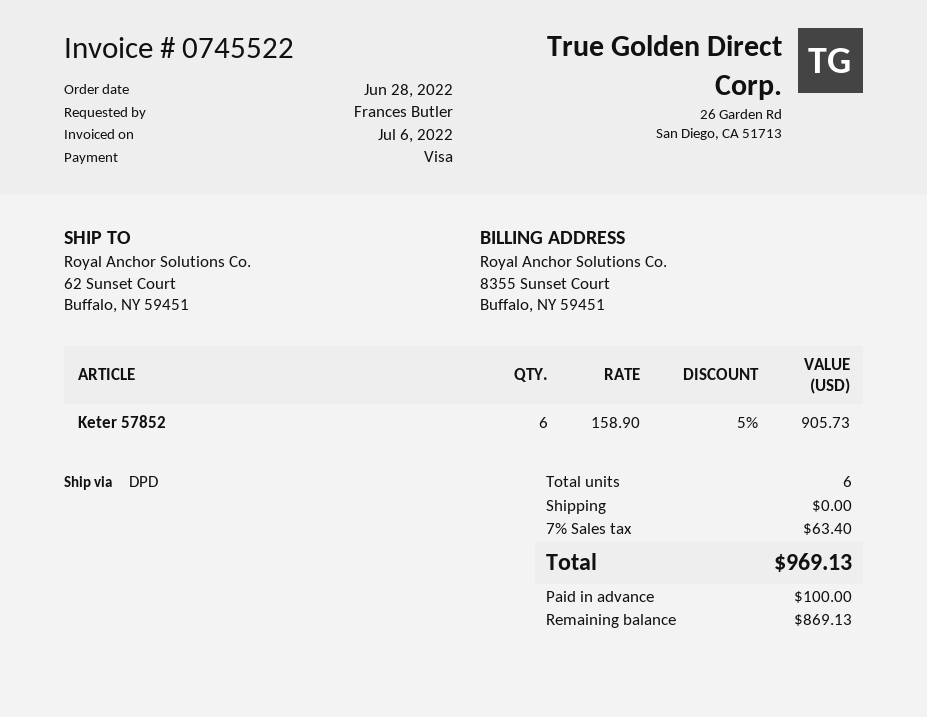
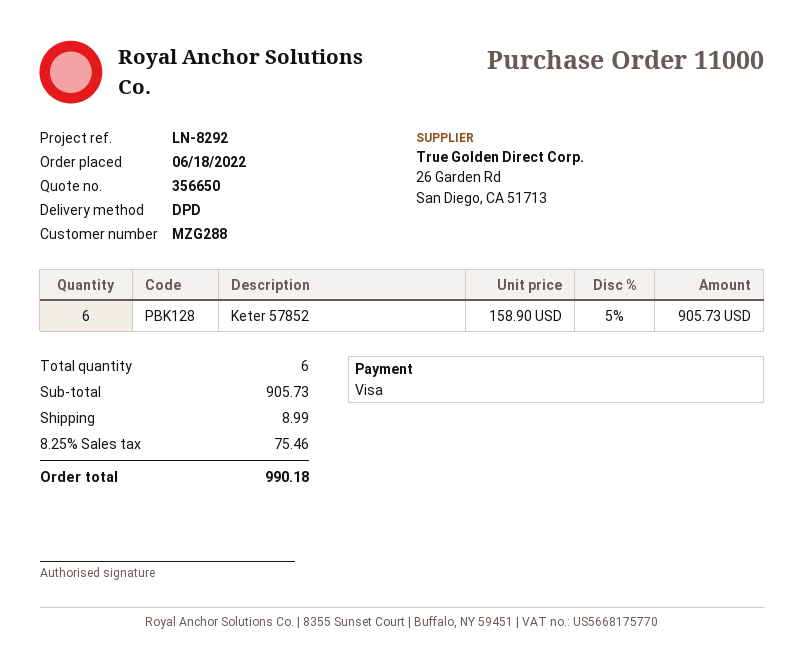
order date: 2022-06-28 -> 2022-06-18
shipping: 0.00 -> 8.99
tax: 7% = 63.40 -> 8.25% = 75.46
total: 969.13 -> 990.18

